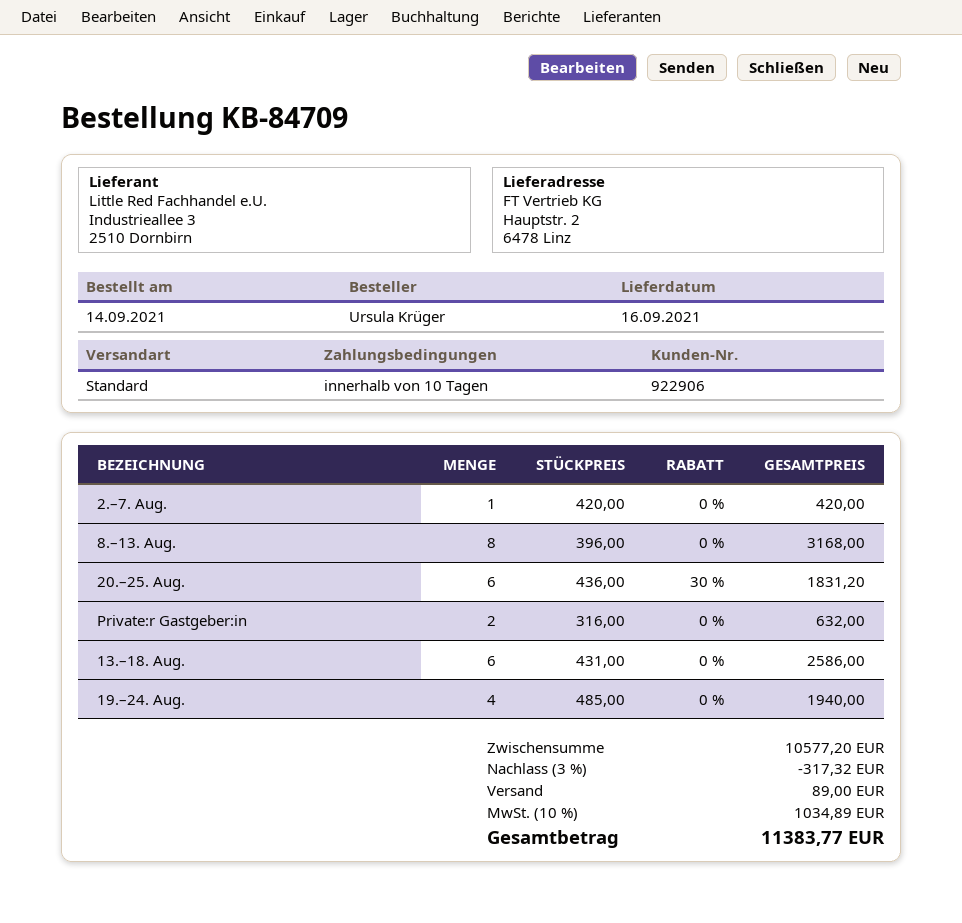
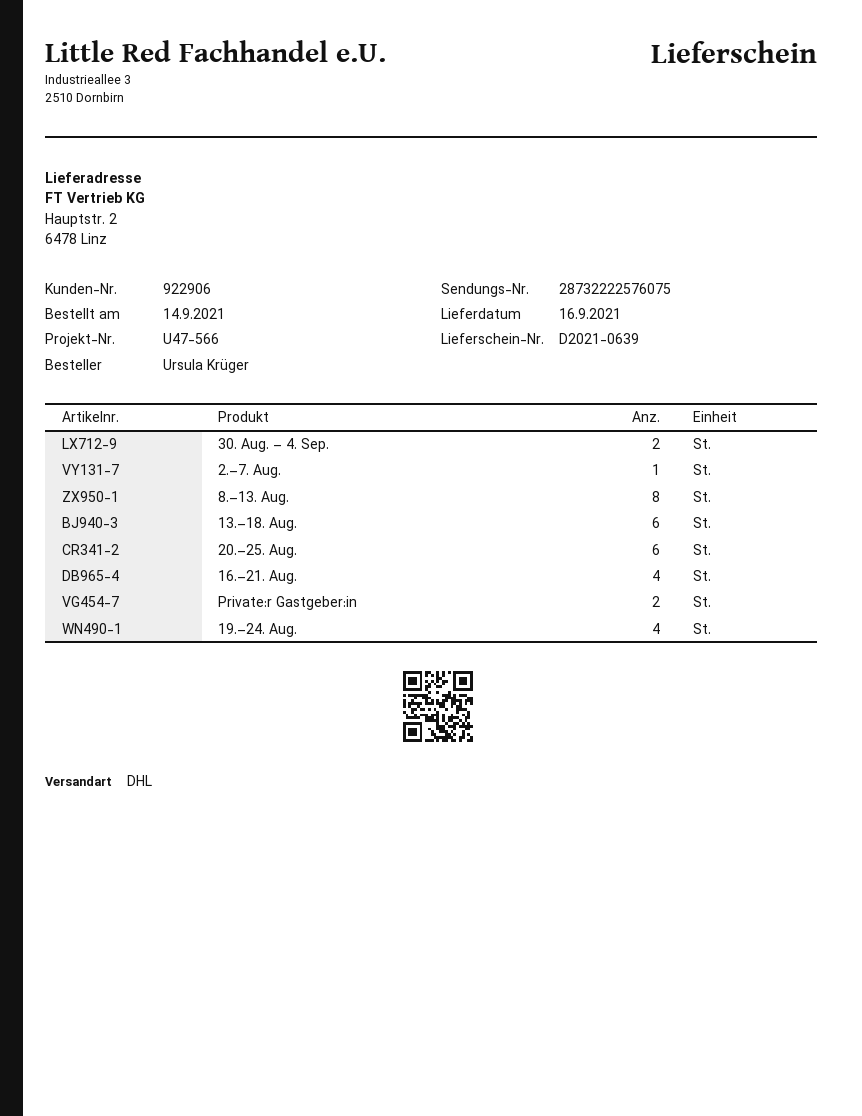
shipping method: standard -> DHL
30. Aug. – 4. Sep.: none -> 2
16.–21. Aug.: none -> 4

